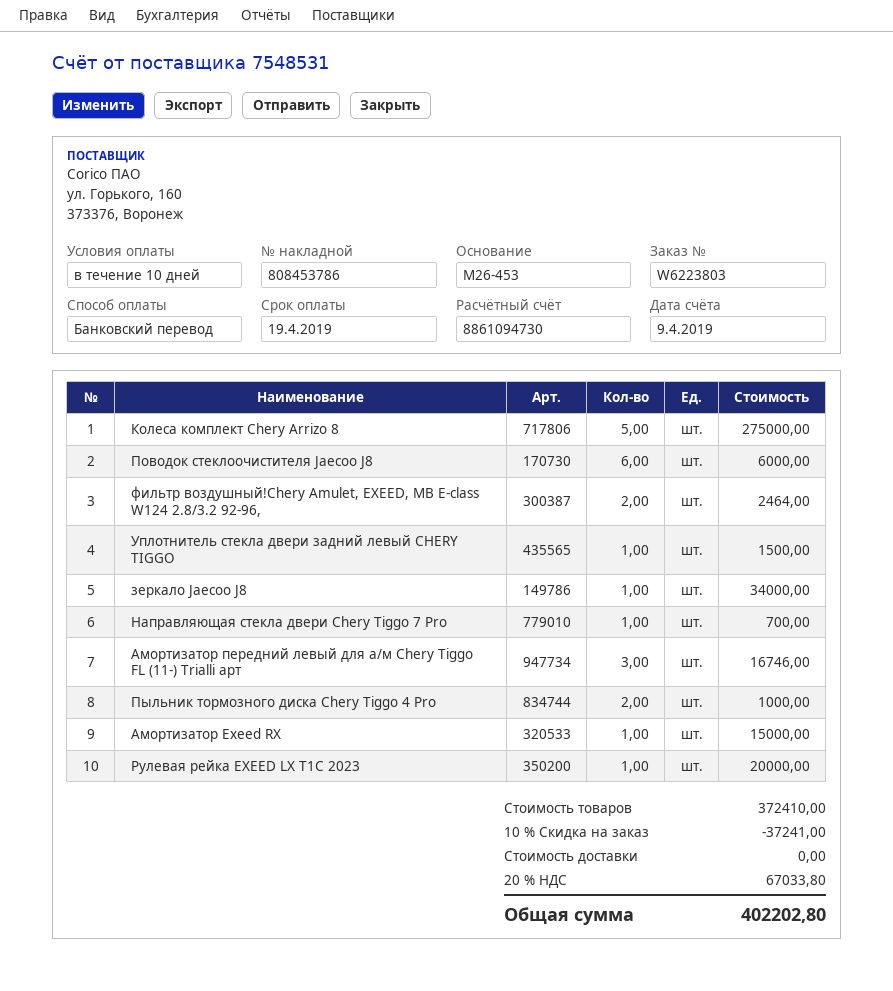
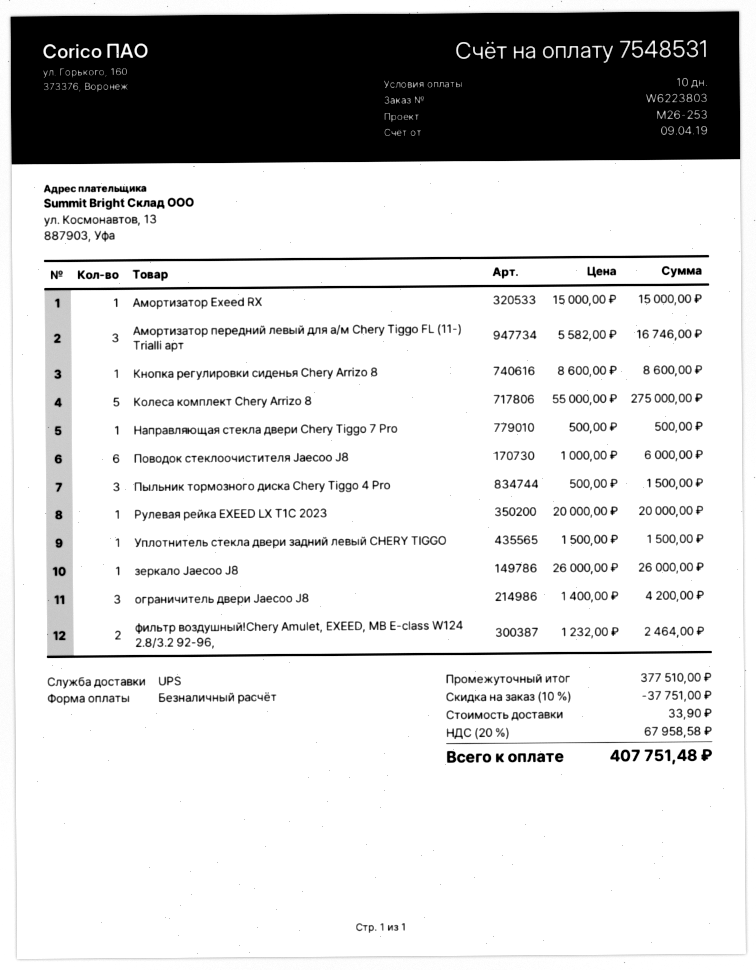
reference: M26-453 -> M26-253
зеркало Jaecoo J8: 1 for 34000.00 -> 1 for 26000.00
Направляющая стекла двери Chery Tiggo 7 Pro: 1 for 700.00 -> 1 for 500.00
Пыльник тормозного диска Chery Tiggo 4 Pro: 2 for 1000.00 -> 3 for 1500.00
Кнопка регулировки сиденья Chery Arrizo 8: none -> 1 for 8600.00
ограничитель двери Jaecoo J8: none -> 3 for 4200.00
subtotal: 372410.00 -> 377510.00
discount: 10% = 37241.00 -> 10% = 37751.00
shipping: 0.00 -> 33.90
tax: 20% = 67033.80 -> 20% = 67958.58
total: 402202.80 -> 407751.48

